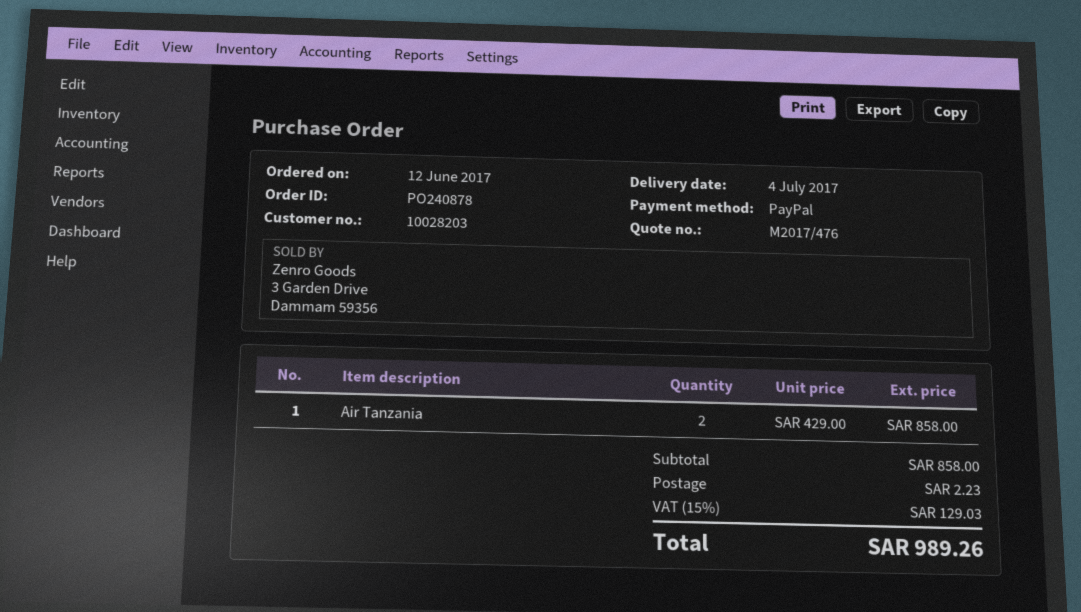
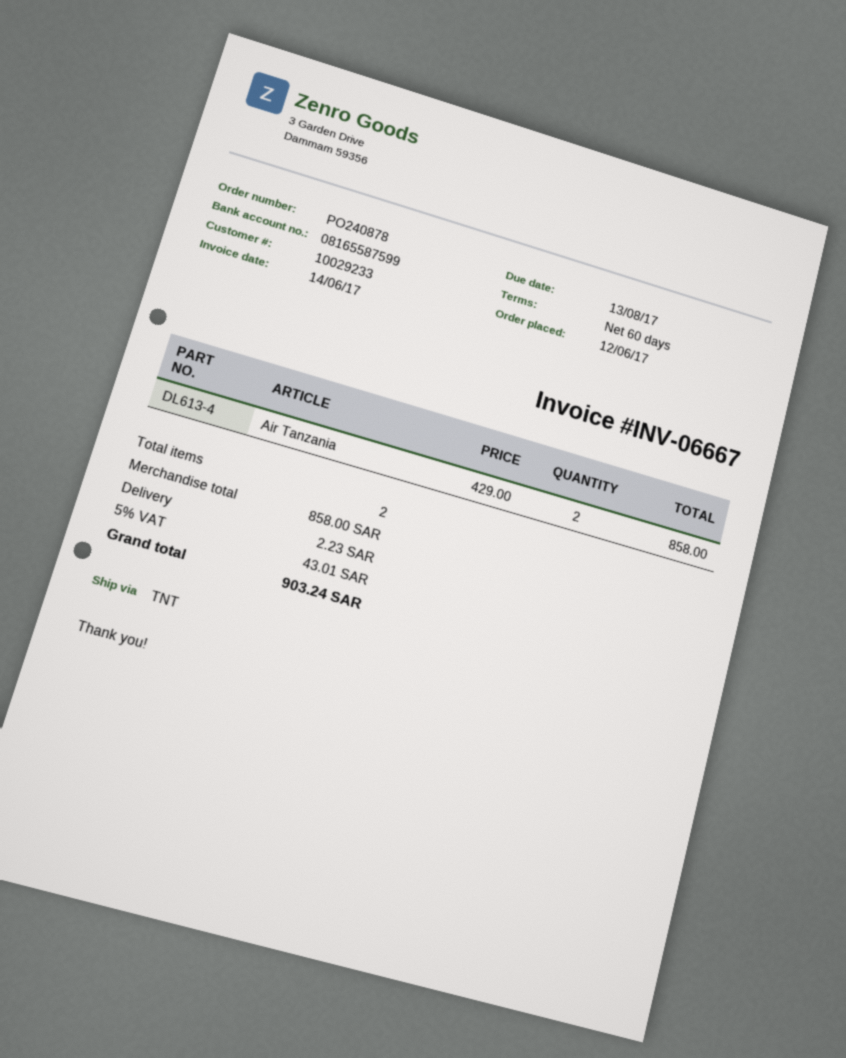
customer number: 10028203 -> 10029233
tax: 15% = 129.03 -> 5% = 43.01
total: 989.26 -> 903.24

